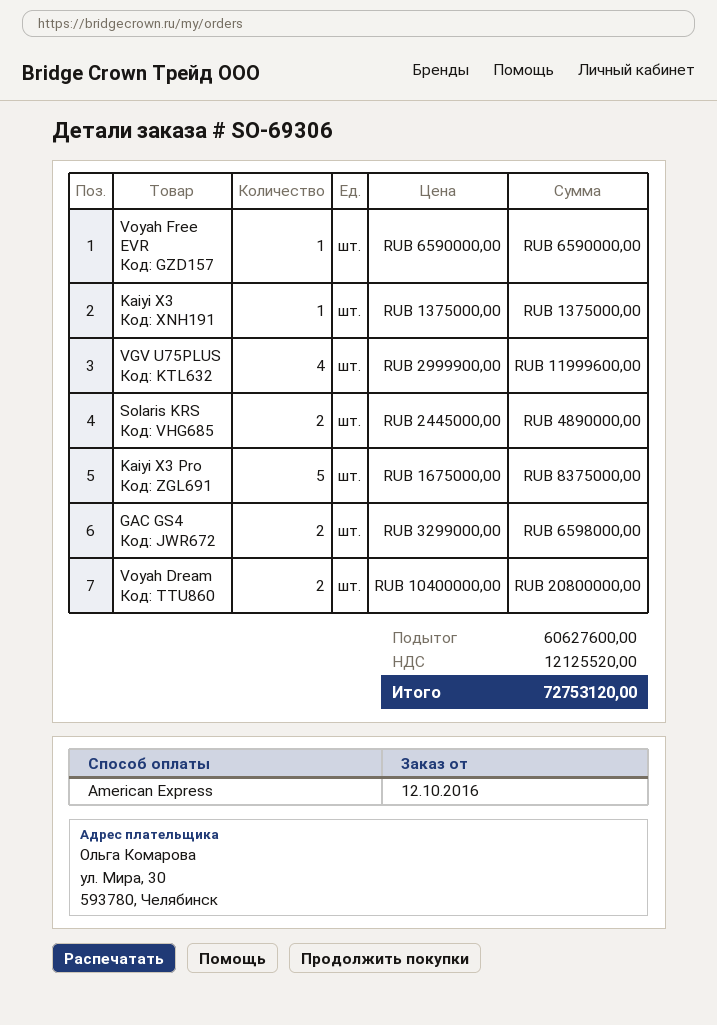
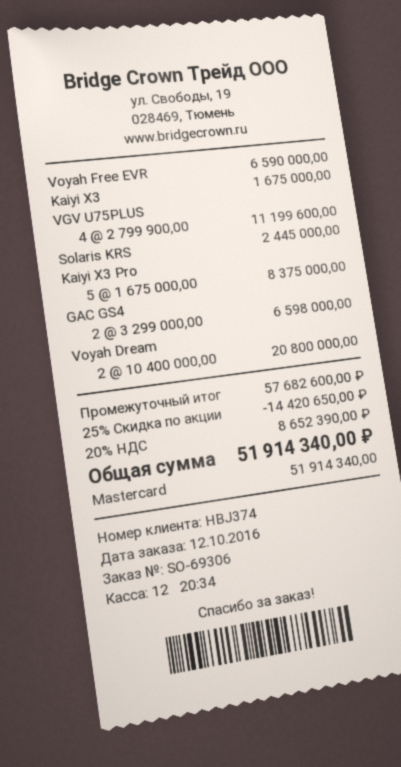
payment method: American Express -> Mastercard
Kaiyi X3: 1 x 1375000.00 = 1375000.00 -> 1 x 1675000.00 = 1675000.00
VGV U75PLUS: 4 x 2999900.00 = 11999600.00 -> 4 x 2799900.00 = 11199600.00
Solaris KRS: 2 x 2445000.00 = 4890000.00 -> 1 x 2445000.00 = 2445000.00
subtotal: 60627600.00 -> 57682600.00
discount: none -> 25% = 14420650.00
tax: 12125520.00 -> 8652390.00
total: 72753120.00 -> 51914340.00

